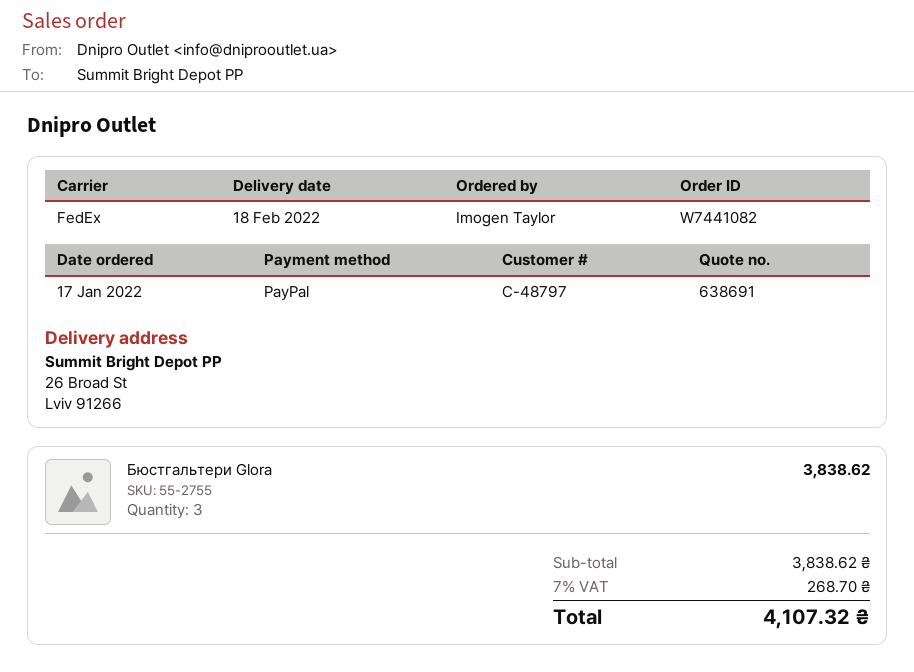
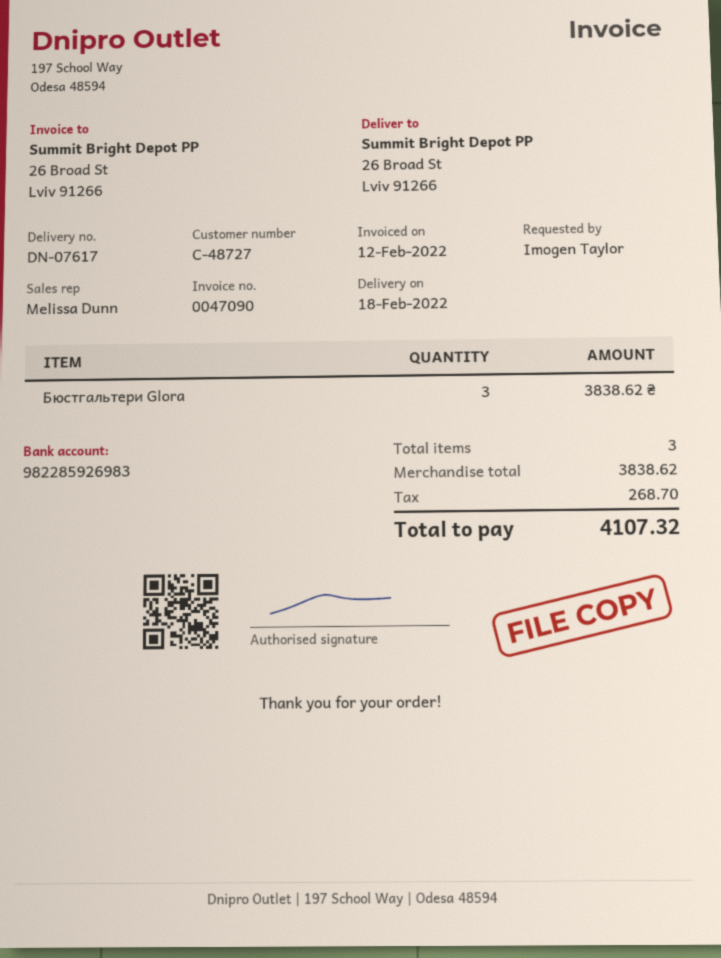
customer number: C-48797 -> C-48727

